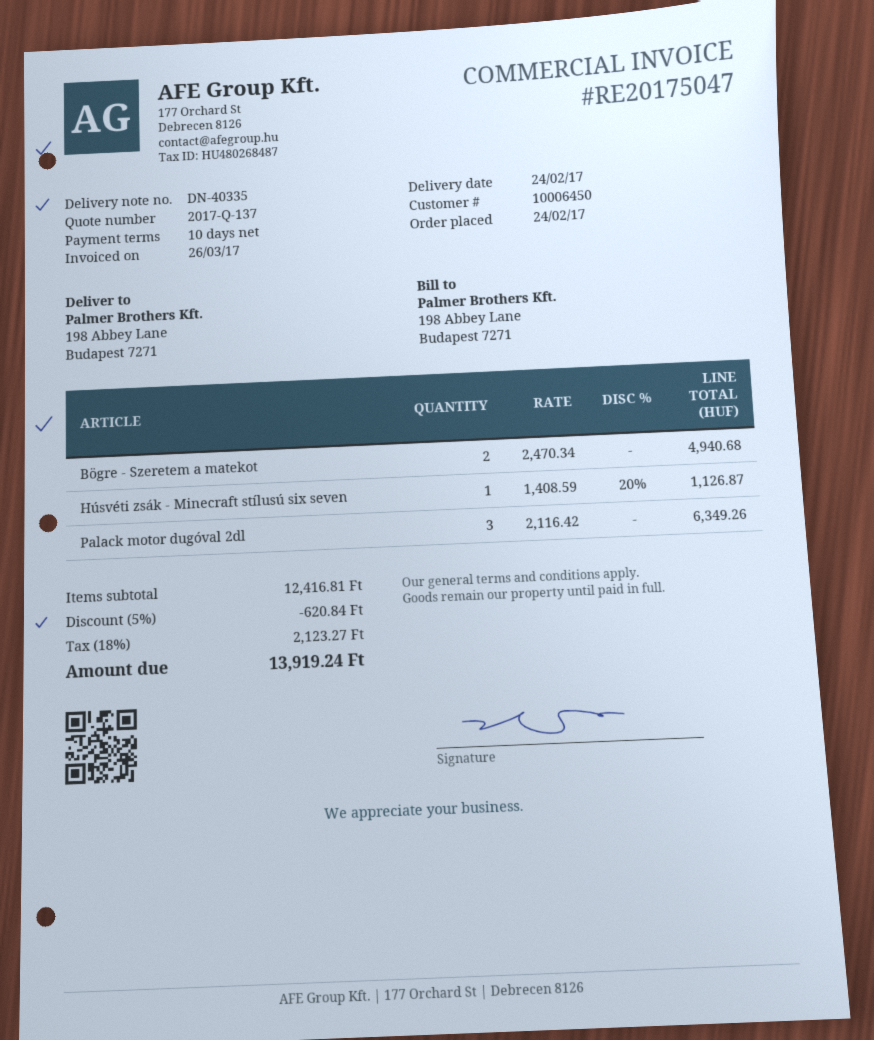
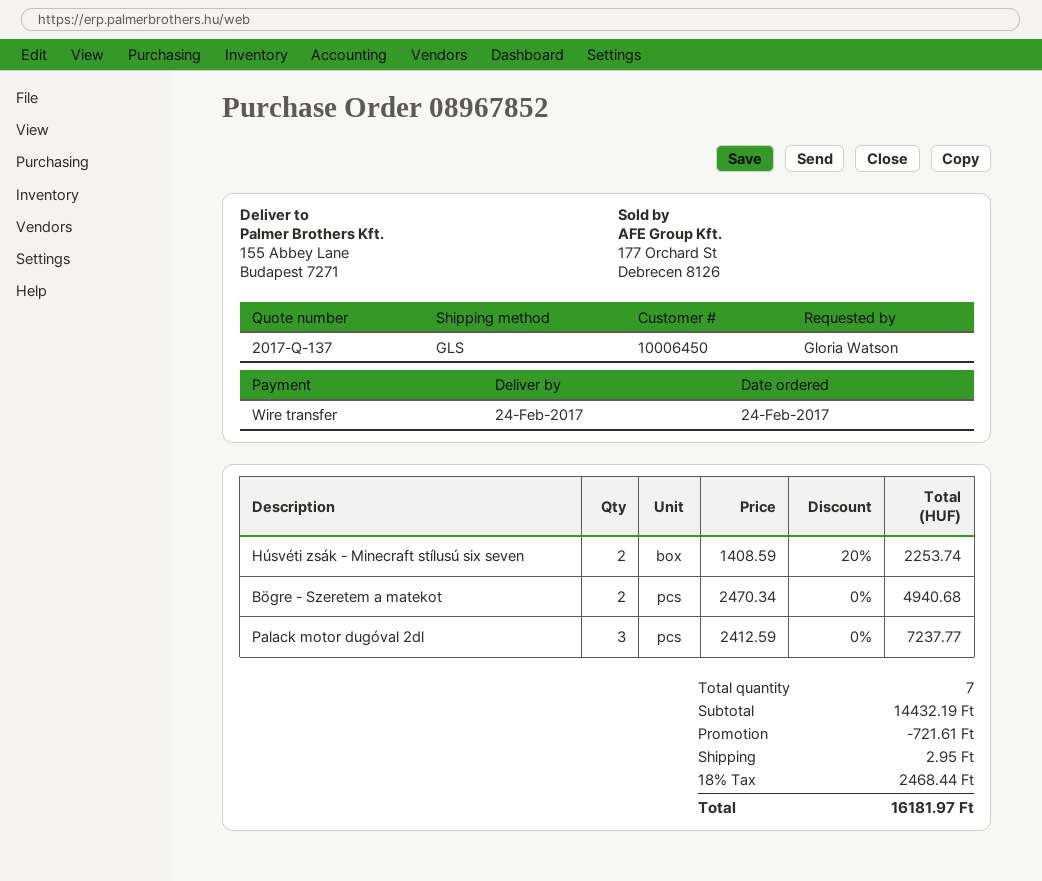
ship to: 198 Abbey Lane, Budapest 7271 -> 155 Abbey Lane, Budapest 7271
Húsvéti zsák - Minecraft stílusú six seven: 1 x 1408.59 - 20% = 1126.87 -> 2 x 1408.59 - 20% = 2253.74
Palack motor dugóval 2dl: 3 x 2116.42 = 6349.26 -> 3 x 2412.59 = 7237.77
subtotal: 12416.81 -> 14432.19
discount: 620.84 -> 721.61
shipping: none -> 2.95
tax: 18% = 2123.27 -> 18% = 2468.44
total: 13919.24 -> 16181.97

